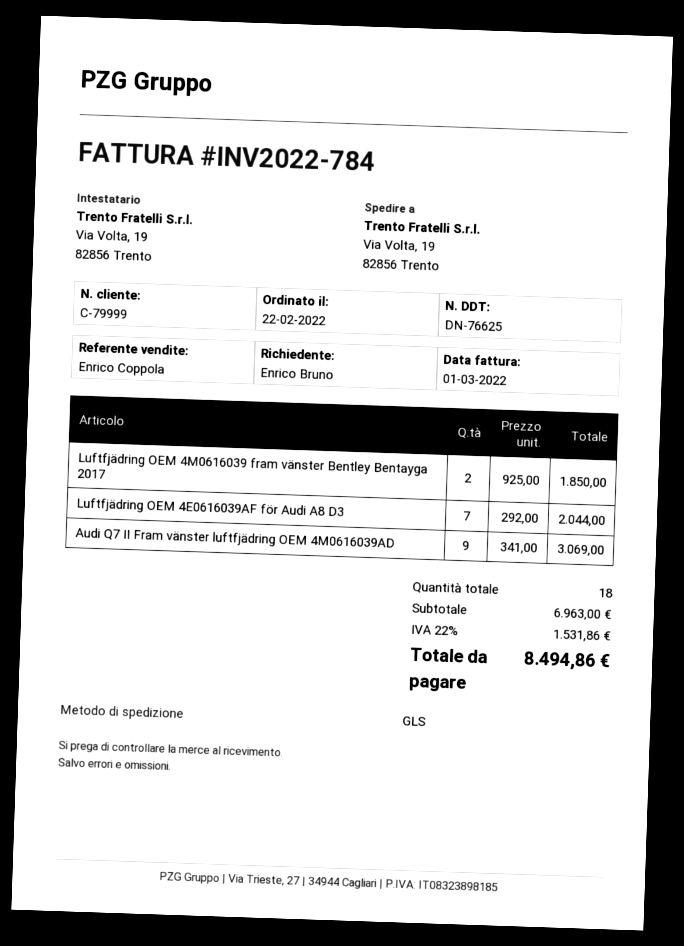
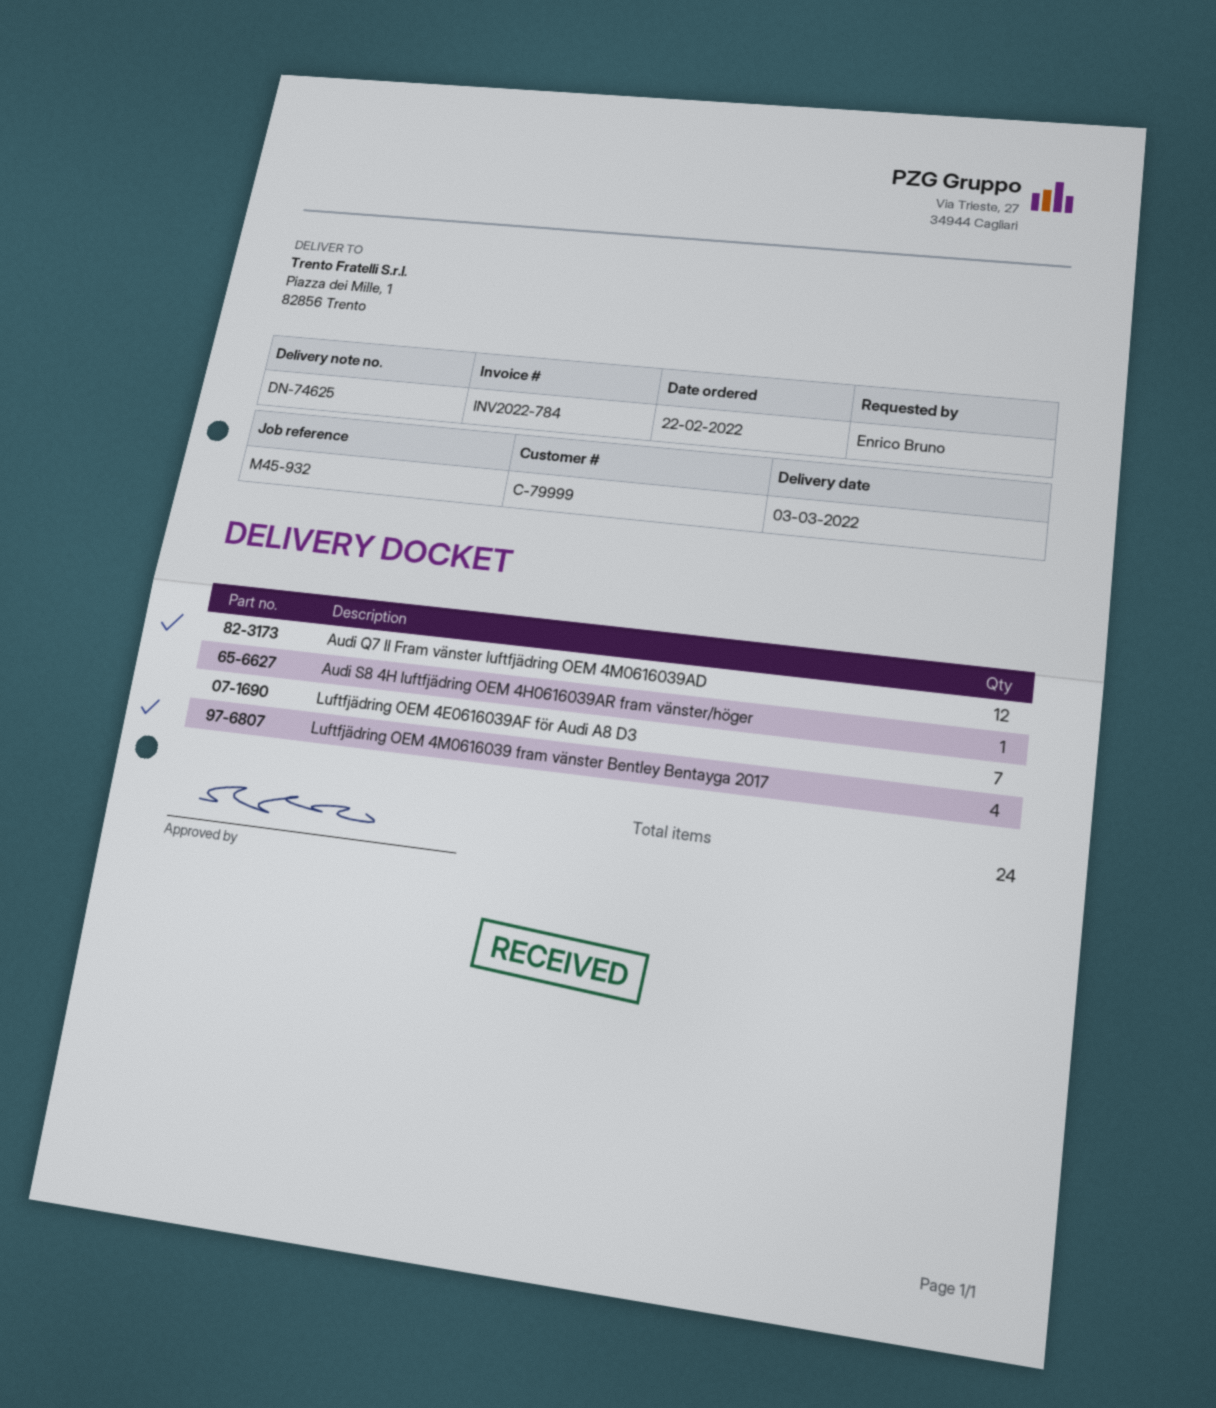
delivery note number: DN-76625 -> DN-74625
ship to: Via Volta, 19, 82856 Trento -> Piazza dei Mille, 1, 82856 Trento
Luftfjädring OEM 4M0616039 fram vänster Bentley Bentayga 2017: 2 -> 4
Audi Q7 II Fram vänster luftfjädring OEM 4M0616039AD: 9 -> 12
Audi S8 4H luftfjädring OEM 4H0616039AR fram vänster/höger: none -> 1
total quantity: 18 -> 24

